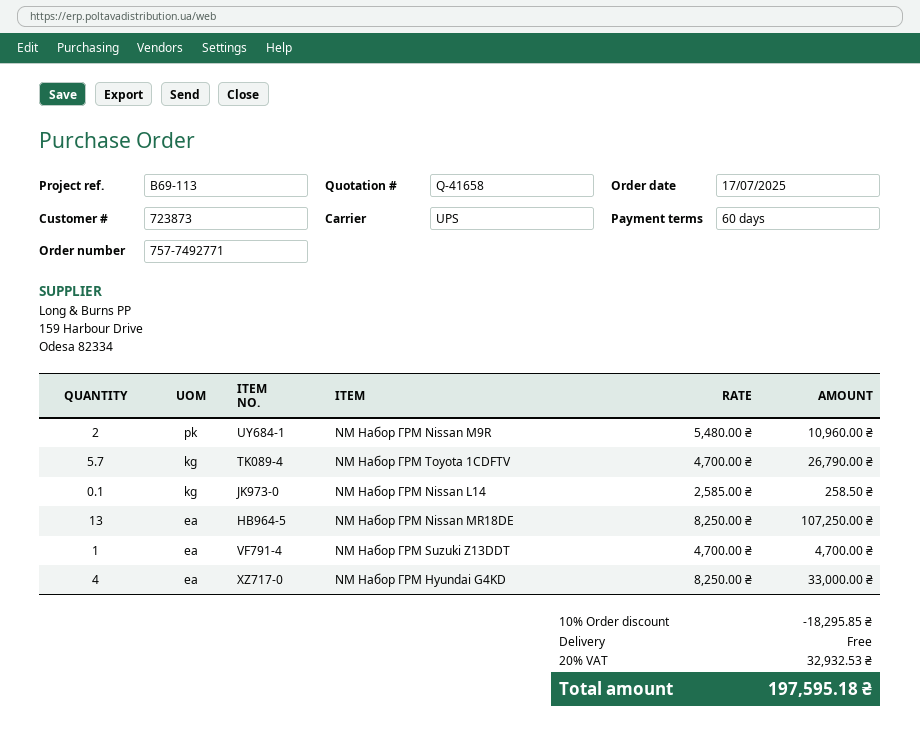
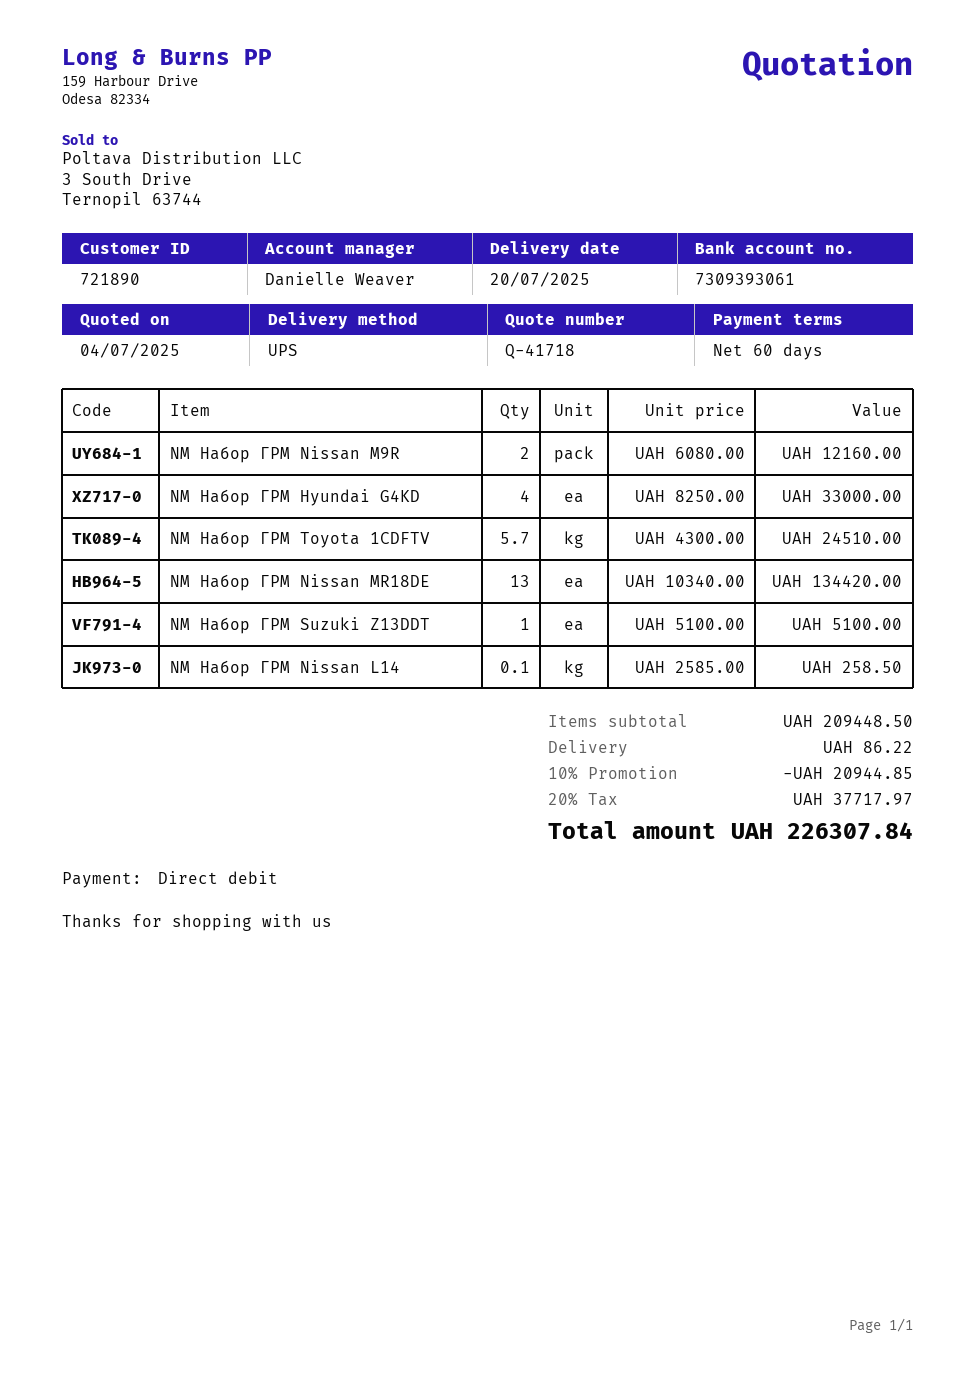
quote number: Q-41658 -> Q-41718
customer number: 723873 -> 721890
NM Набор ГРМ Nissan M9R: 2 x 5480.00 = 10960.00 -> 2 x 6080.00 = 12160.00
NM Набор ГРМ Toyota 1CDFTV: 5.7 x 4700.00 = 26790.00 -> 5.7 x 4300.00 = 24510.00
NM Набор ГРМ Nissan MR18DE: 13 x 8250.00 = 107250.00 -> 13 x 10340.00 = 134420.00
NM Набор ГРМ Suzuki Z13DDT: 1 x 4700.00 = 4700.00 -> 1 x 5100.00 = 5100.00
discount: 10% = 18295.85 -> 10% = 20944.85
shipping: 0.00 -> 86.22
tax: 20% = 32932.53 -> 20% = 37717.97
total: 197595.18 -> 226307.84

